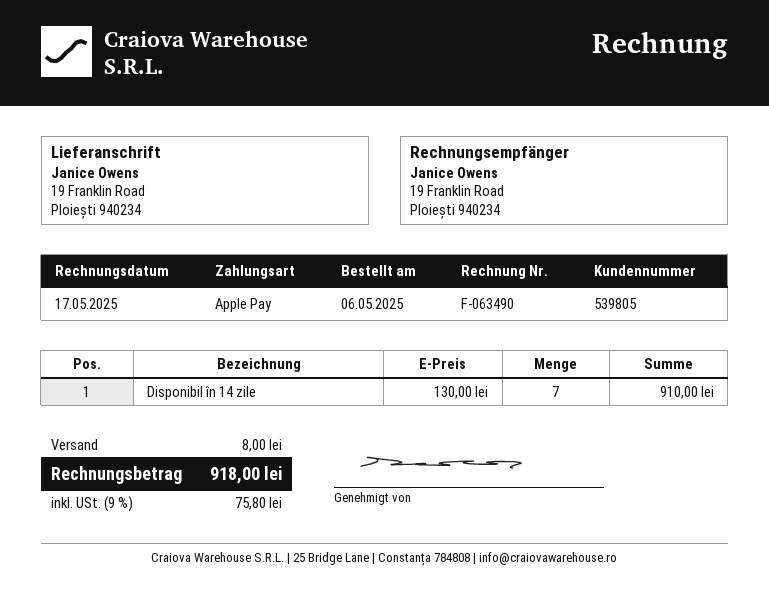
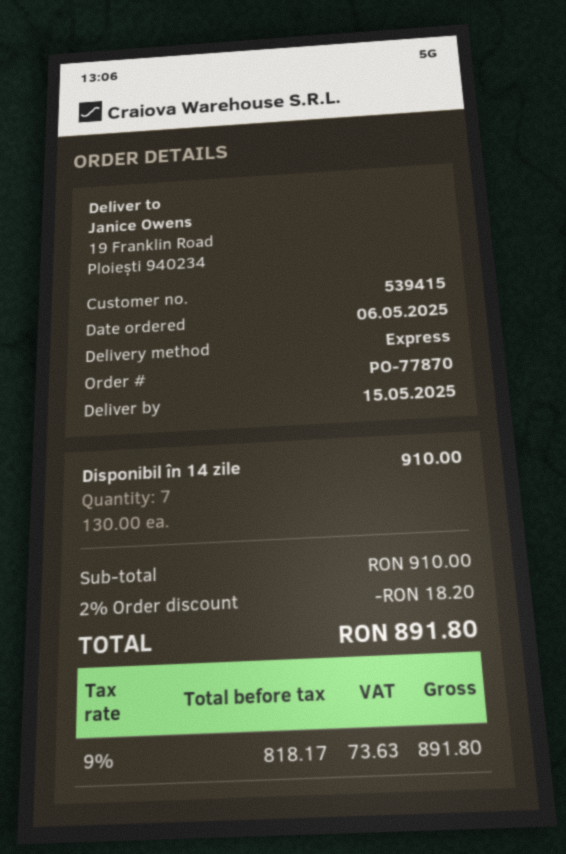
customer number: 539805 -> 539415
discount: none -> 2% = 18.20
shipping: 8.00 -> none
tax: 9% = 75.80 -> 9% = 73.63
total: 918.00 -> 891.80

